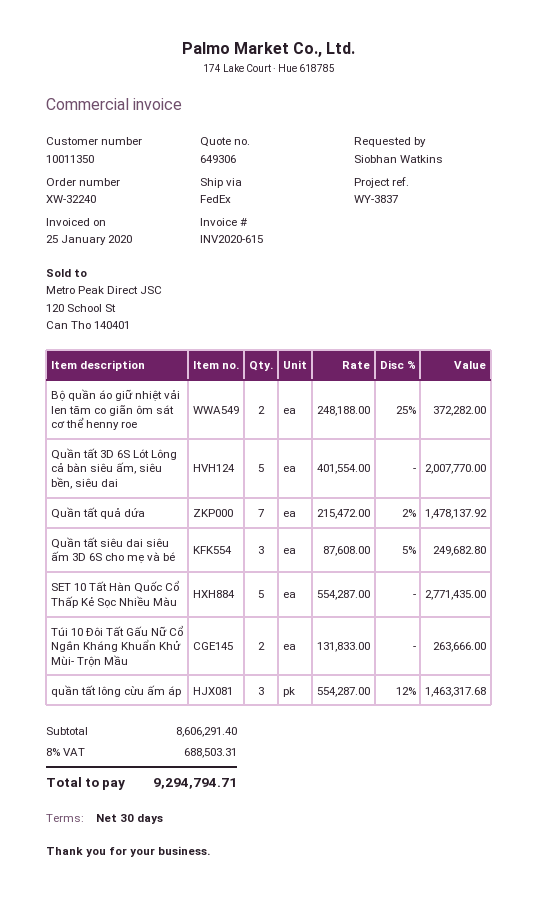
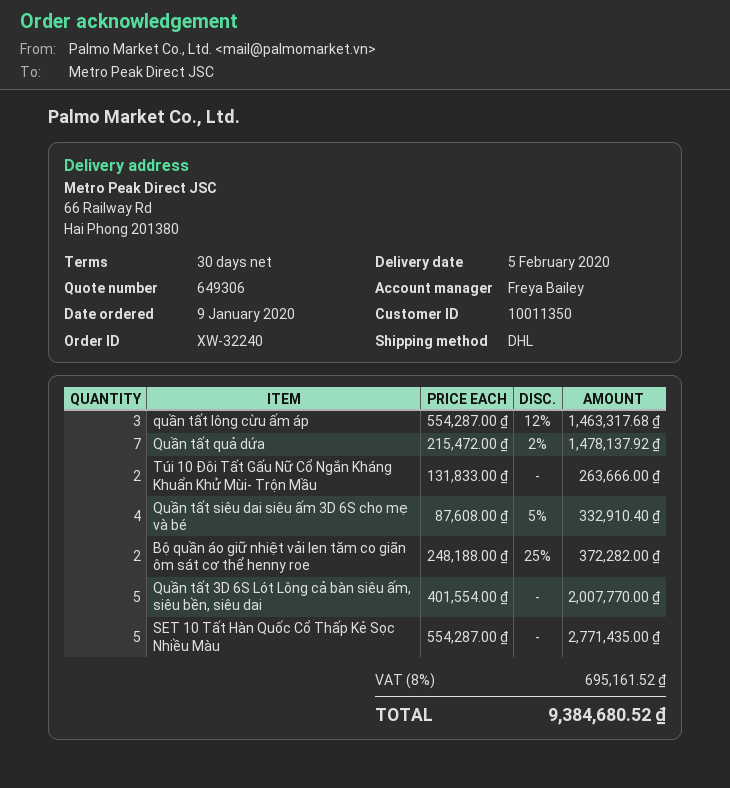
shipping method: FedEx -> DHL
Quần tất siêu dai siêu ấm 3D 6S cho mẹ và bé: 3 x 87608.00 - 5% = 249682.80 -> 4 x 87608.00 - 5% = 332910.40
tax: 8% = 688503.31 -> 8% = 695161.52
total: 9294794.71 -> 9384680.52

